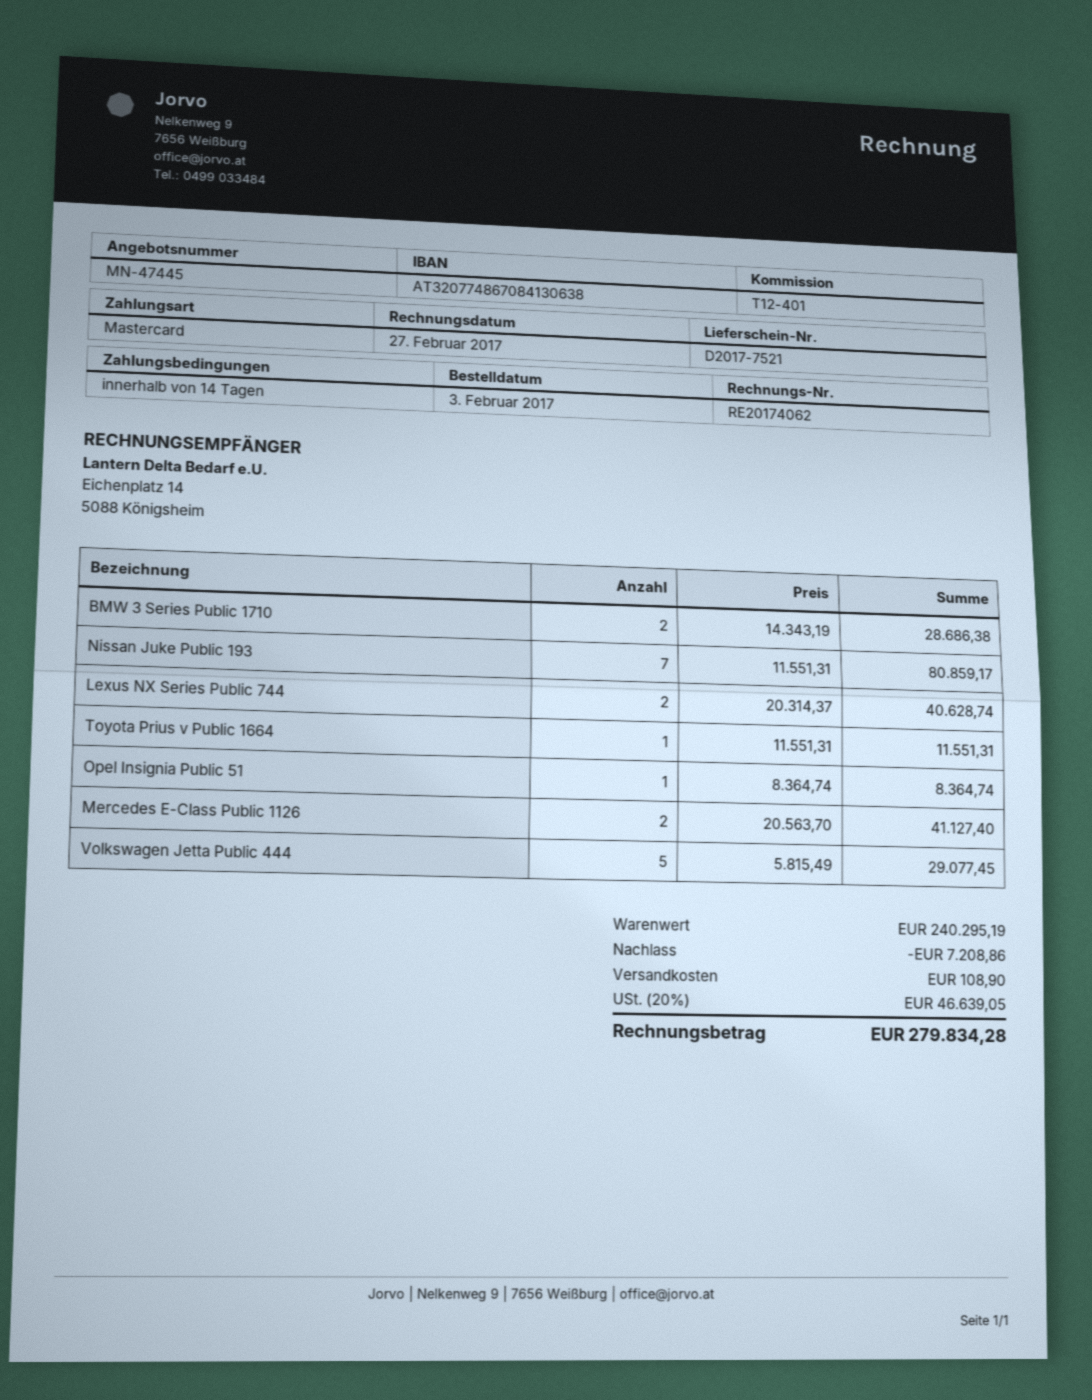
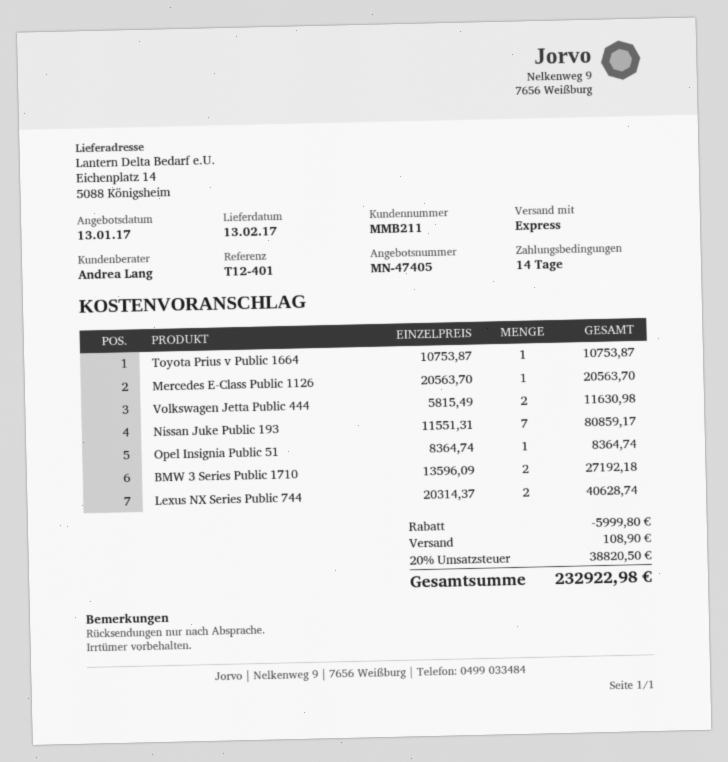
quote number: MN-47445 -> MN-47405
BMW 3 Series Public 1710: 2 x 14343.19 = 28686.38 -> 2 x 13596.09 = 27192.18
Toyota Prius v Public 1664: 1 x 11551.31 = 11551.31 -> 1 x 10753.87 = 10753.87
Mercedes E-Class Public 1126: 2 x 20563.70 = 41127.40 -> 1 x 20563.70 = 20563.70
Volkswagen Jetta Public 444: 5 x 5815.49 = 29077.45 -> 2 x 5815.49 = 11630.98
discount: 7208.86 -> 5999.80
tax: 20% = 46639.05 -> 20% = 38820.50
total: 279834.28 -> 232922.98

